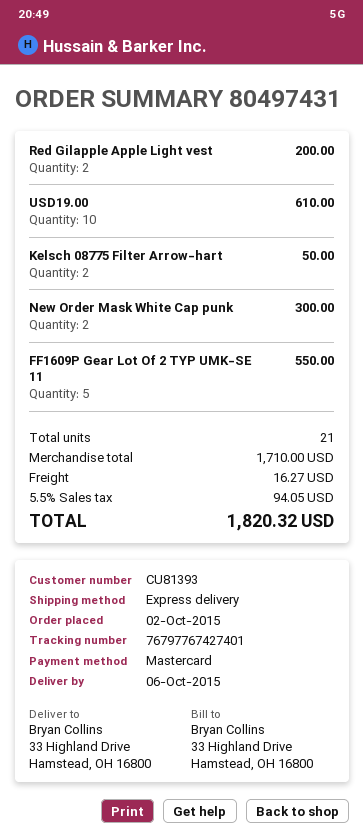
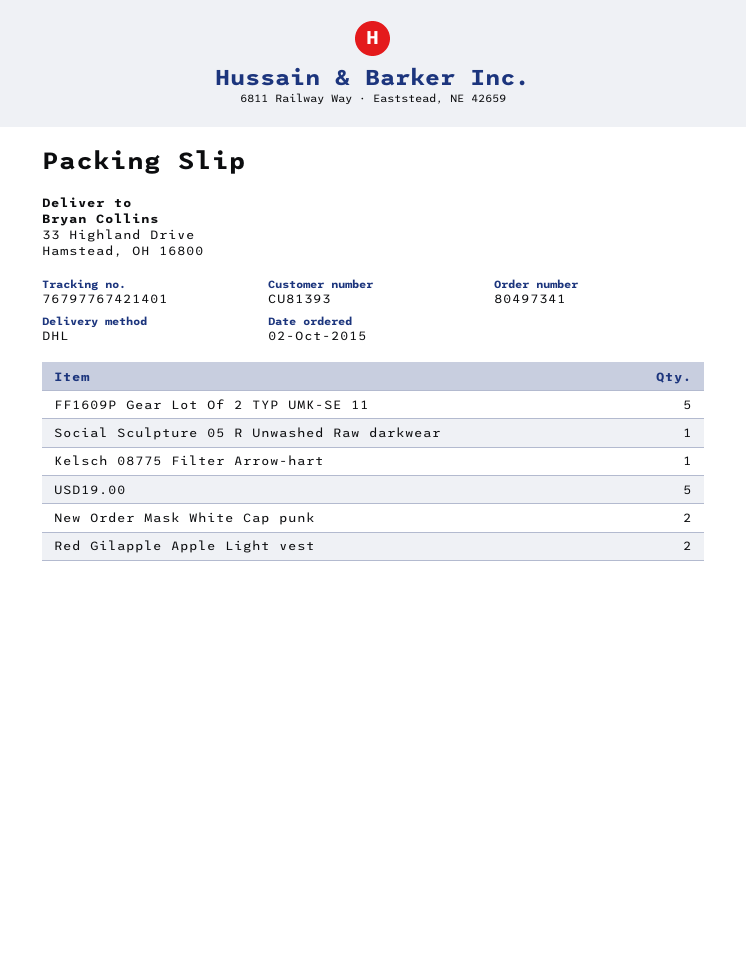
order number: 80497431 -> 80497341
shipping method: express -> DHL
tracking number: 76797767427401 -> 76797767421401
USD19.00: 10 -> 5
Kelsch 08775 Filter Arrow-hart: 2 -> 1
Social Sculpture 05 R Unwashed Raw darkwear: none -> 1

